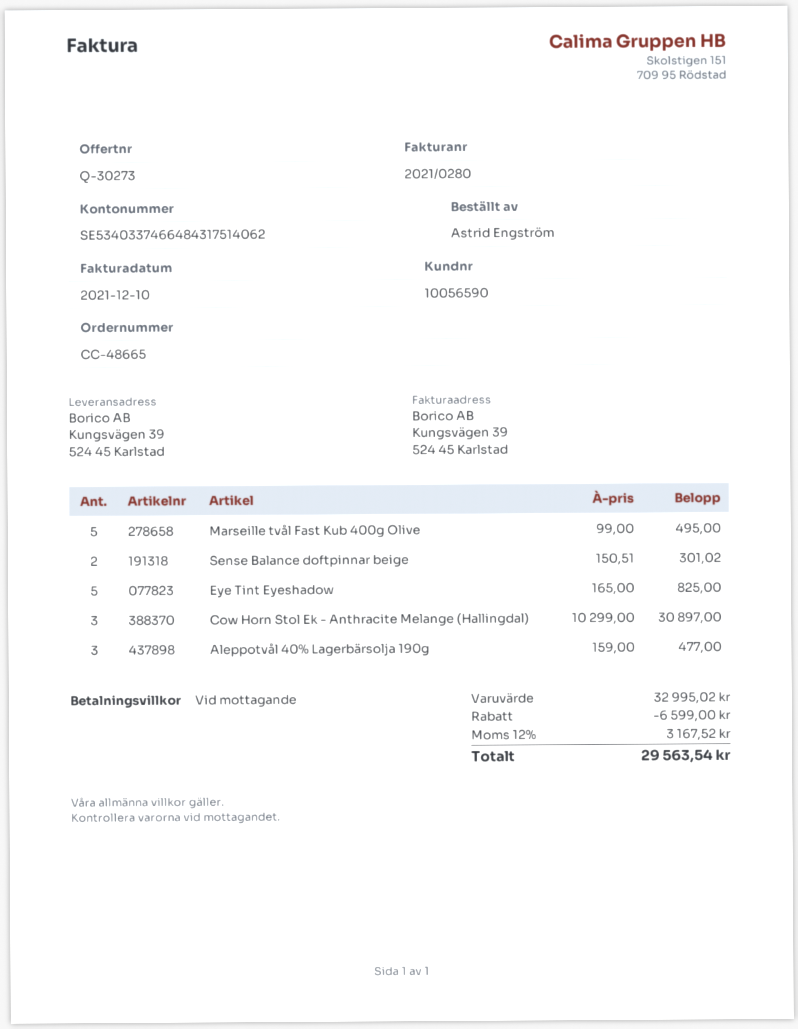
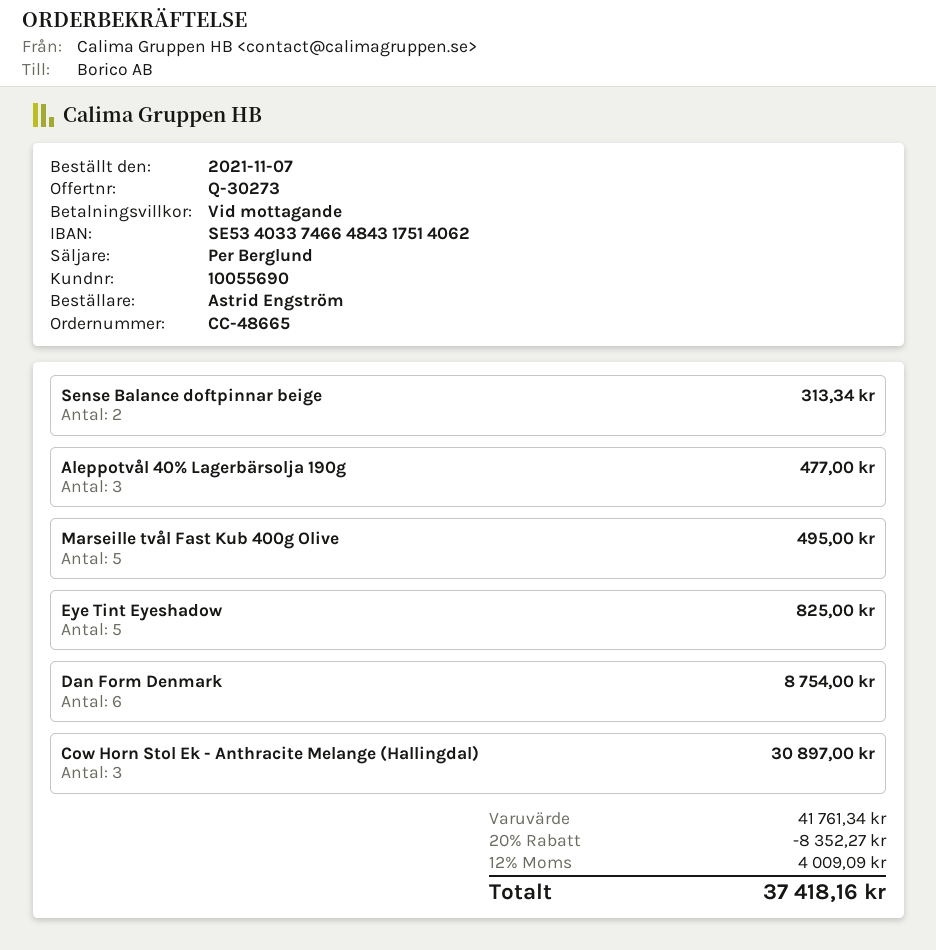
customer number: 10056590 -> 10055690
Sense Balance doftpinnar beige: 2 for 301.02 -> 2 for 313.34
Dan Form Denmark: none -> 6 for 8754.00
subtotal: 32995.02 -> 41761.34
discount: 6599.00 -> 8352.27
tax: 12% = 3167.52 -> 12% = 4009.09
total: 29563.54 -> 37418.16

